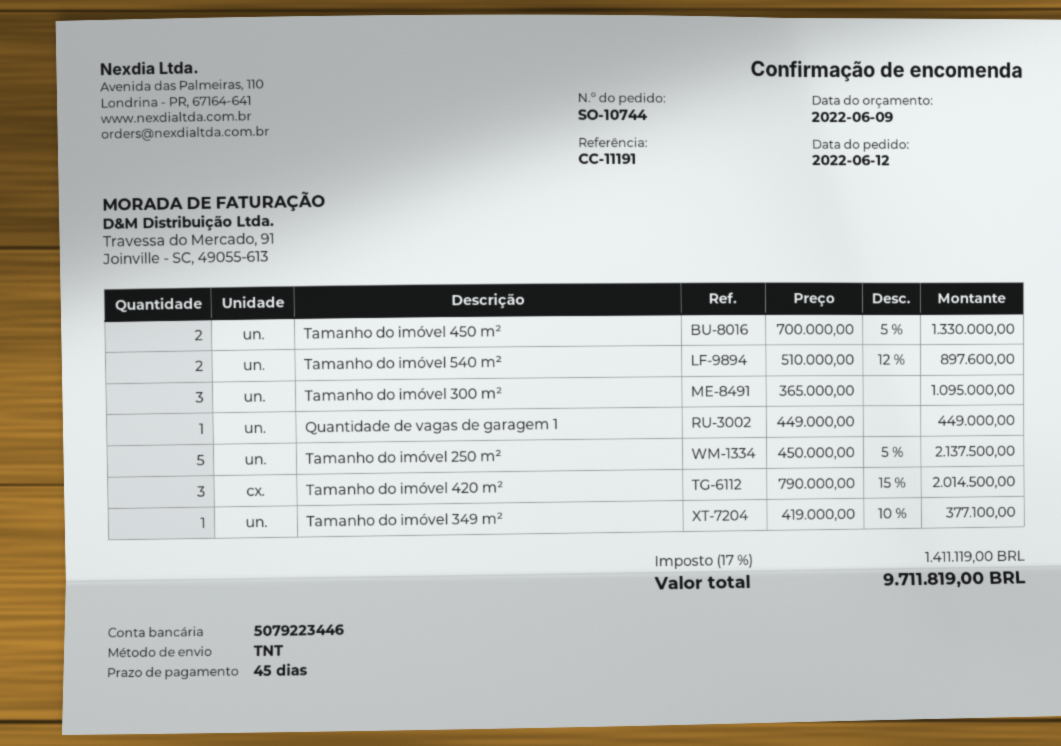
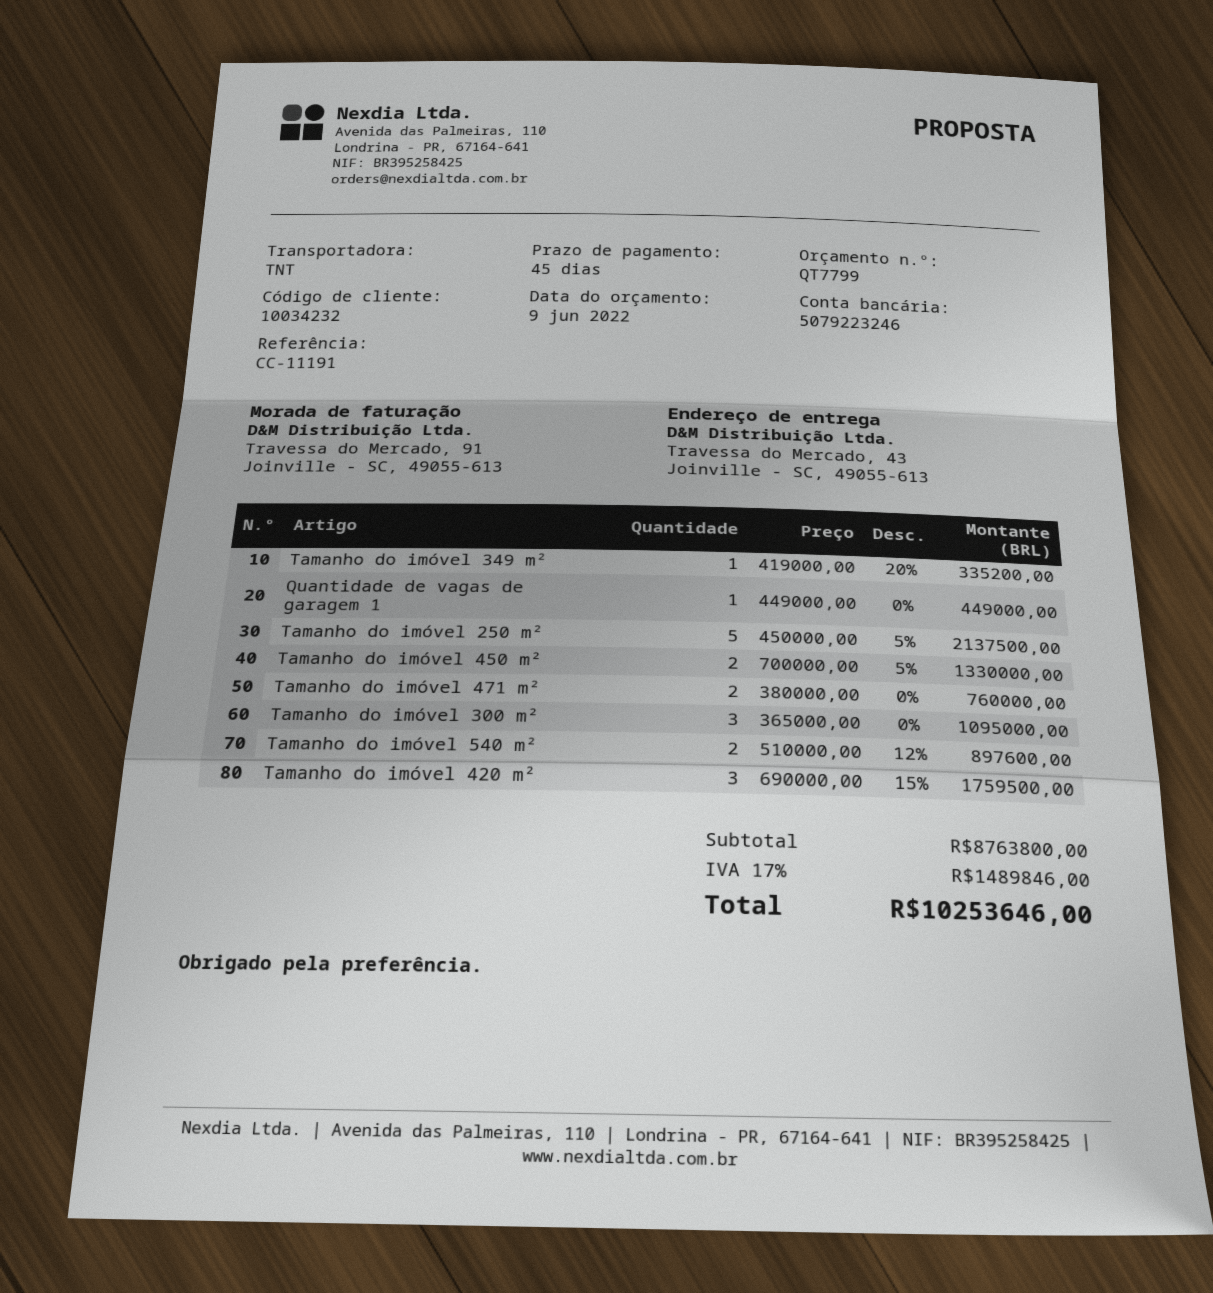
bank account: 5079223446 -> 5079223246
Tamanho do imóvel 420 m²: 3 x 790000.00 - 15% = 2014500.00 -> 3 x 690000.00 - 15% = 1759500.00
Tamanho do imóvel 349 m²: 1 x 419000.00 - 10% = 377100.00 -> 1 x 419000.00 - 20% = 335200.00
Tamanho do imóvel 471 m²: none -> 2 x 380000.00 = 760000.00
tax: 17% = 1411119.00 -> 17% = 1489846.00
total: 9711819.00 -> 10253646.00

